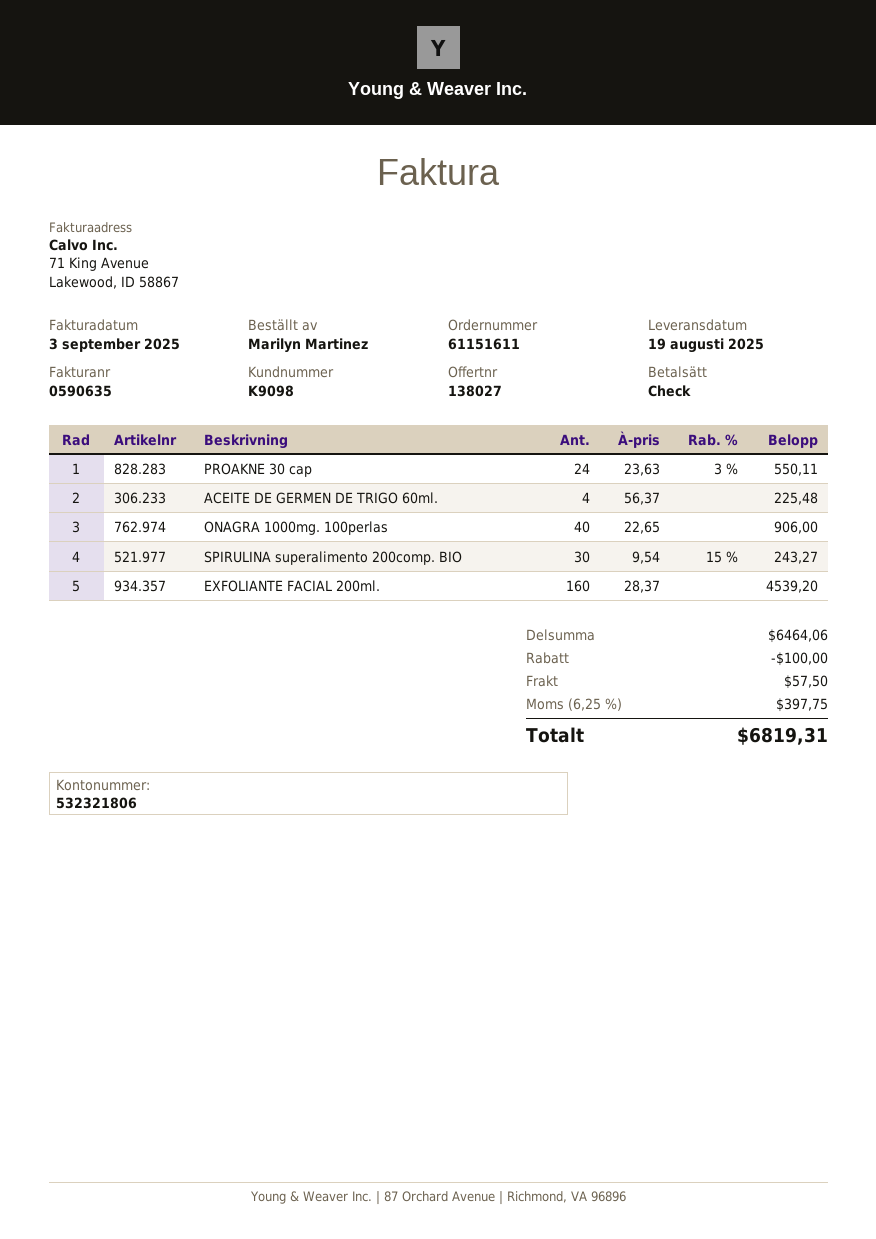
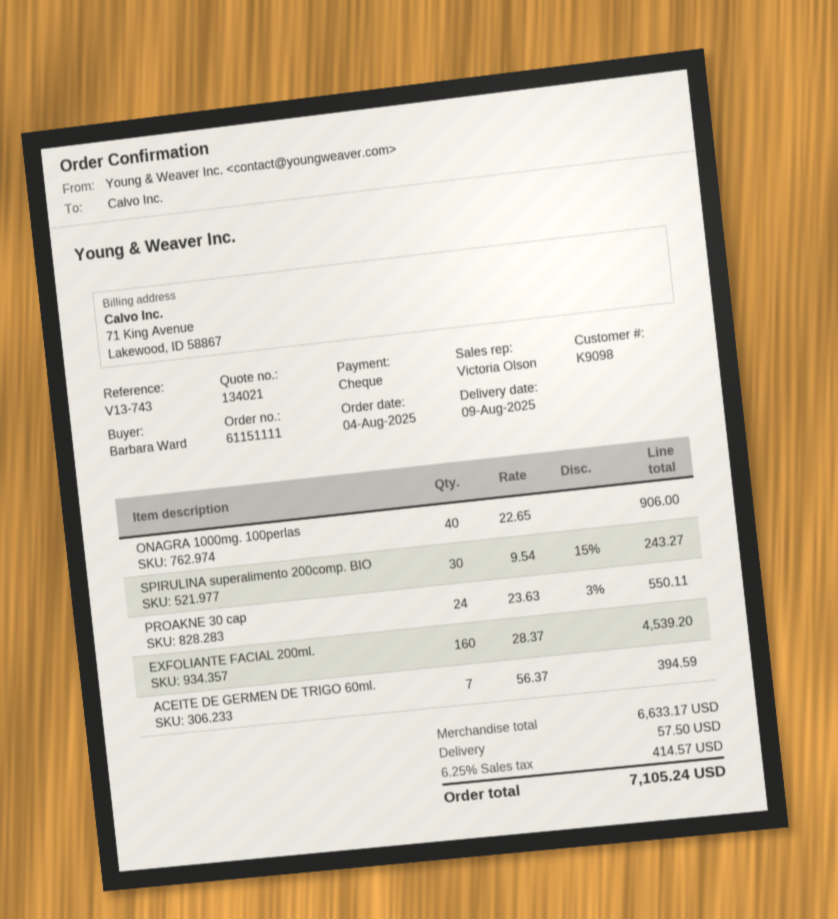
quote number: 138027 -> 134021
order number: 61151611 -> 61151111
delivery date: 2025-08-19 -> 2025-08-09
ordered by: Marilyn Martinez -> Barbara Ward
ACEITE DE GERMEN DE TRIGO 60ml.: 4 x 56.37 = 225.48 -> 7 x 56.37 = 394.59
subtotal: 6464.06 -> 6633.17
discount: 100.00 -> none
tax: 6.25% = 397.75 -> 6.25% = 414.57
total: 6819.31 -> 7105.24

